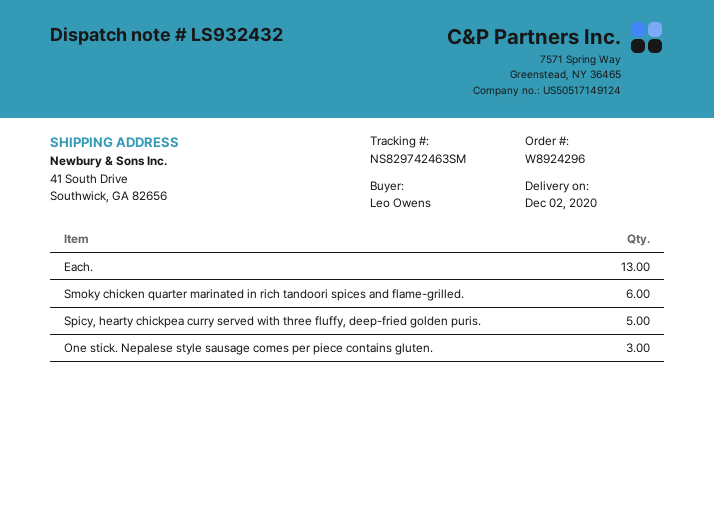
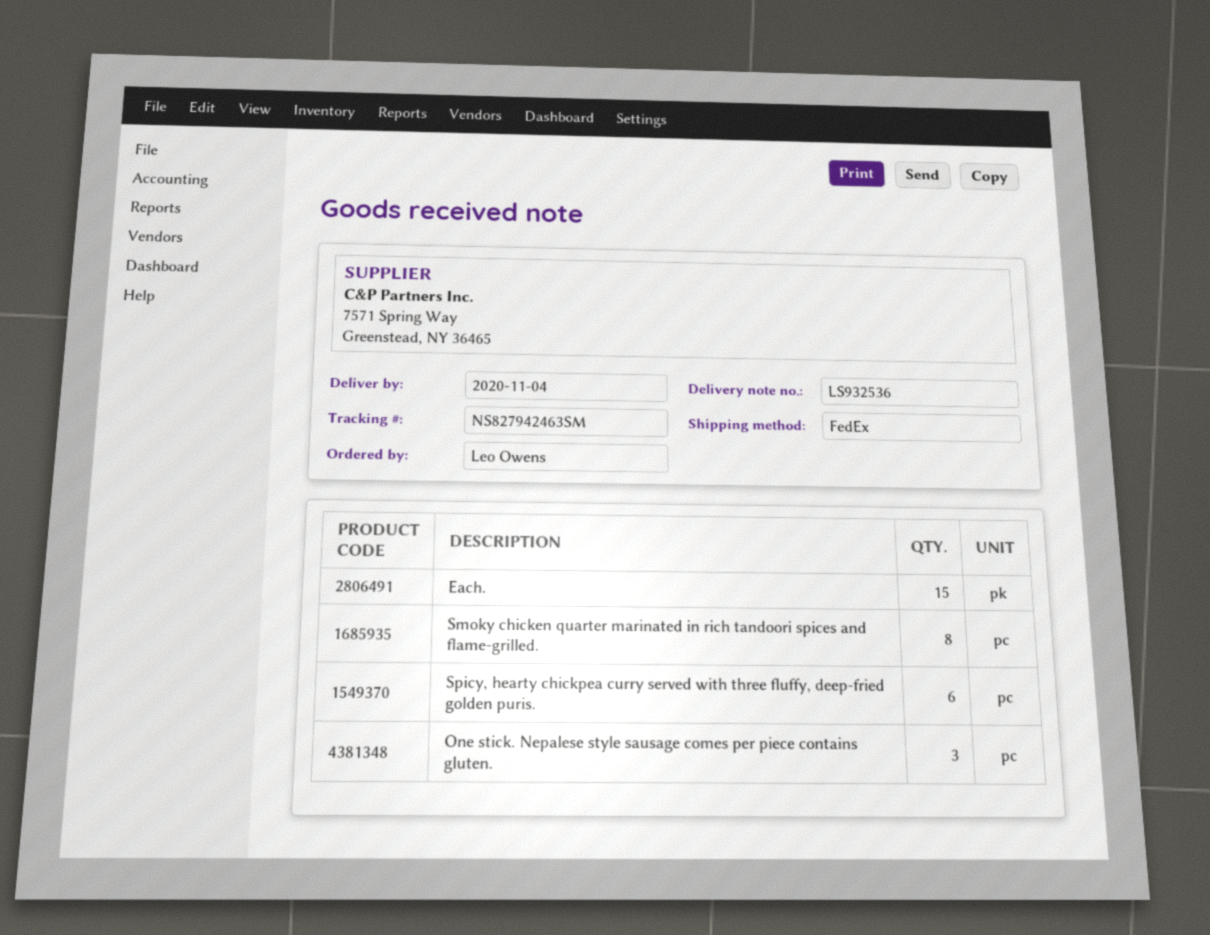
delivery note number: LS932432 -> LS932536
delivery date: 2020-12-02 -> 2020-11-04
tracking number: NS829742463SM -> NS827942463SM
Each.: 13 -> 15
Smoky chicken quarter marinated in rich tandoori spices and flame-grilled.: 6 -> 8
Spicy, hearty chickpea curry served with three fluffy, deep-fried golden puris.: 5 -> 6

